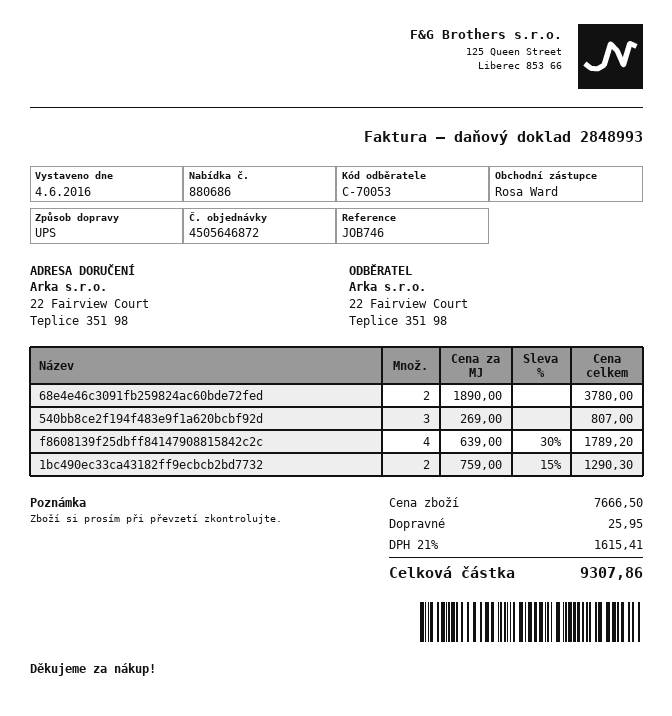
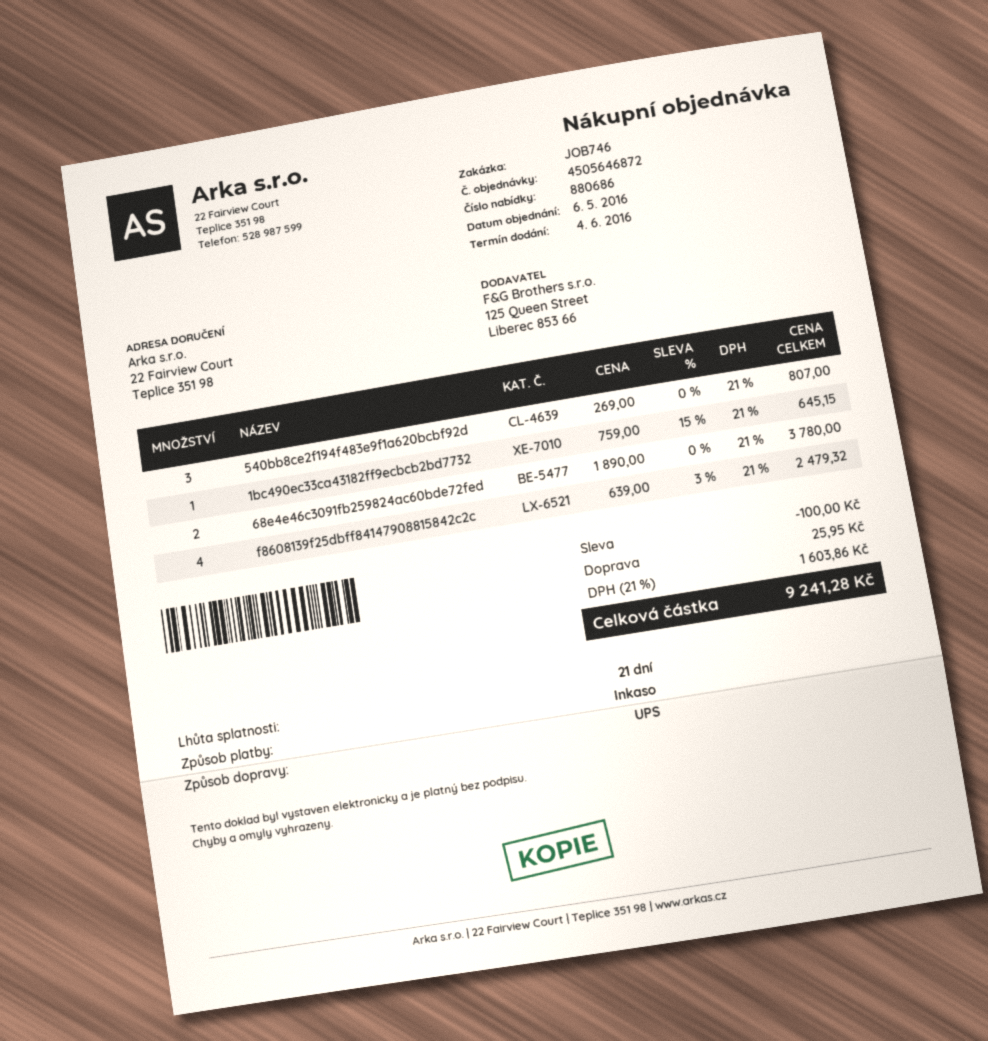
f8608139f25dbff84147908815842c2c: 4 x 639.00 - 30% = 1789.20 -> 4 x 639.00 - 3% = 2479.32
1bc490ec33ca43182ff9ecbcb2bd7732: 2 x 759.00 - 15% = 1290.30 -> 1 x 759.00 - 15% = 645.15
discount: none -> 100.00
tax: 21% = 1615.41 -> 21% = 1603.86
total: 9307.86 -> 9241.28

